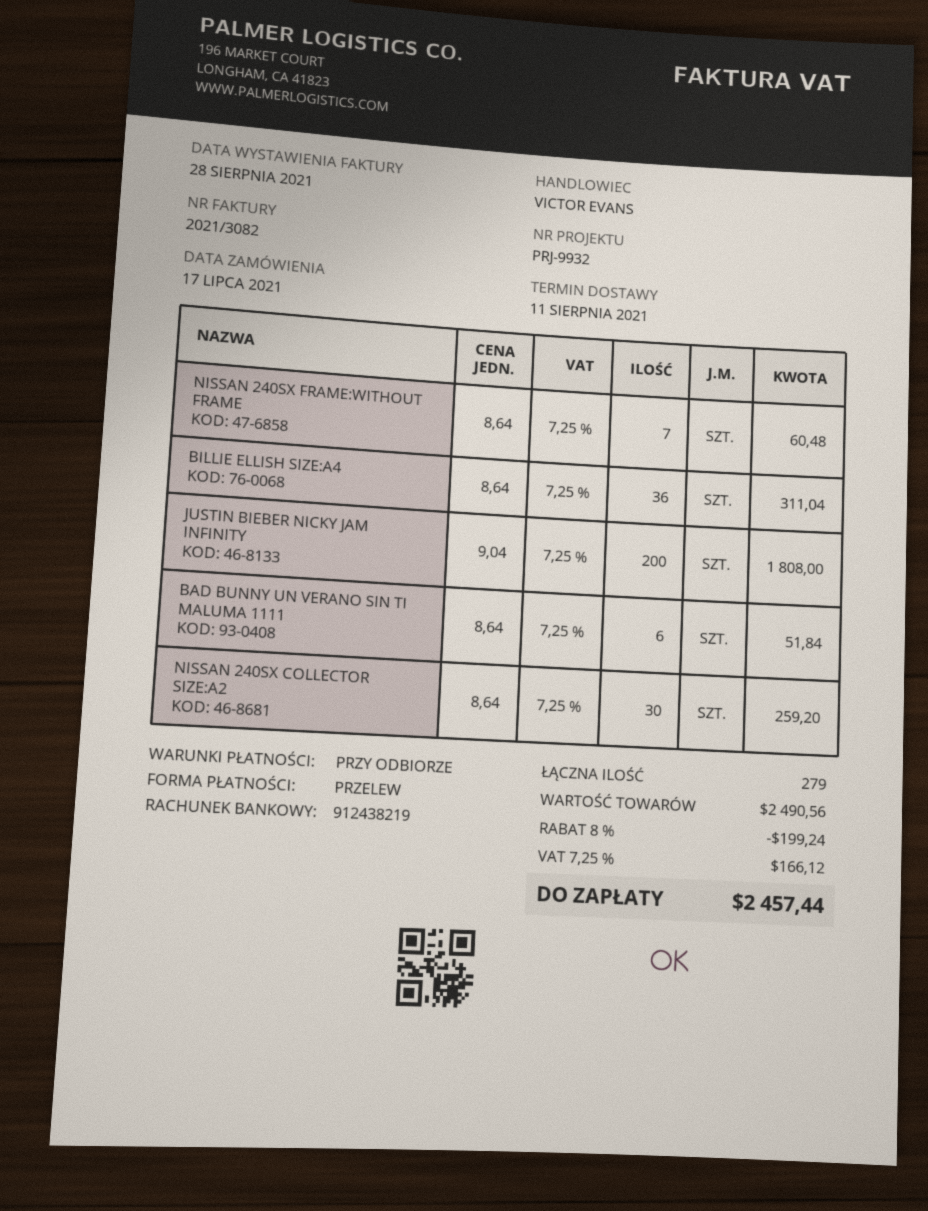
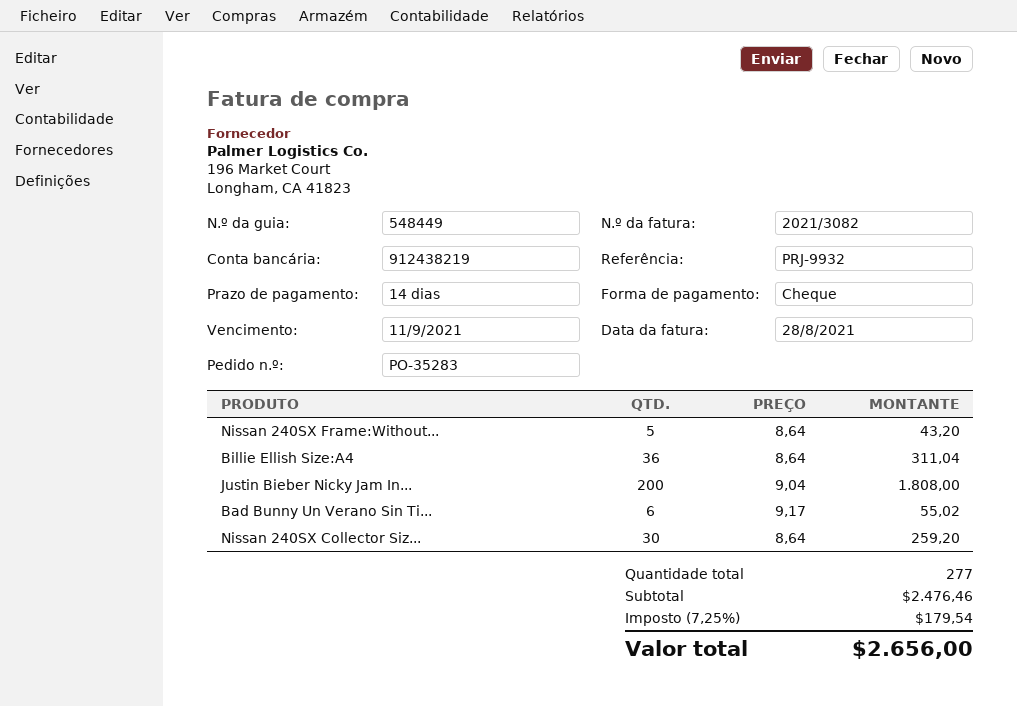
payment terms: on receipt -> 14 days
payment method: bank transfer -> cheque
NISSAN 240SX FRAME:WITHOUT FRAME: 7 x 8.64 = 60.48 -> 5 x 8.64 = 43.20
BAD BUNNY UN VERANO SIN TI MALUMA 1111: 6 x 8.64 = 51.84 -> 6 x 9.17 = 55.02
total quantity: 279 -> 277
subtotal: 2490.56 -> 2476.46
discount: 8% = 199.24 -> none
tax: 7.25% = 166.12 -> 7.25% = 179.54
total: 2457.44 -> 2656.00

